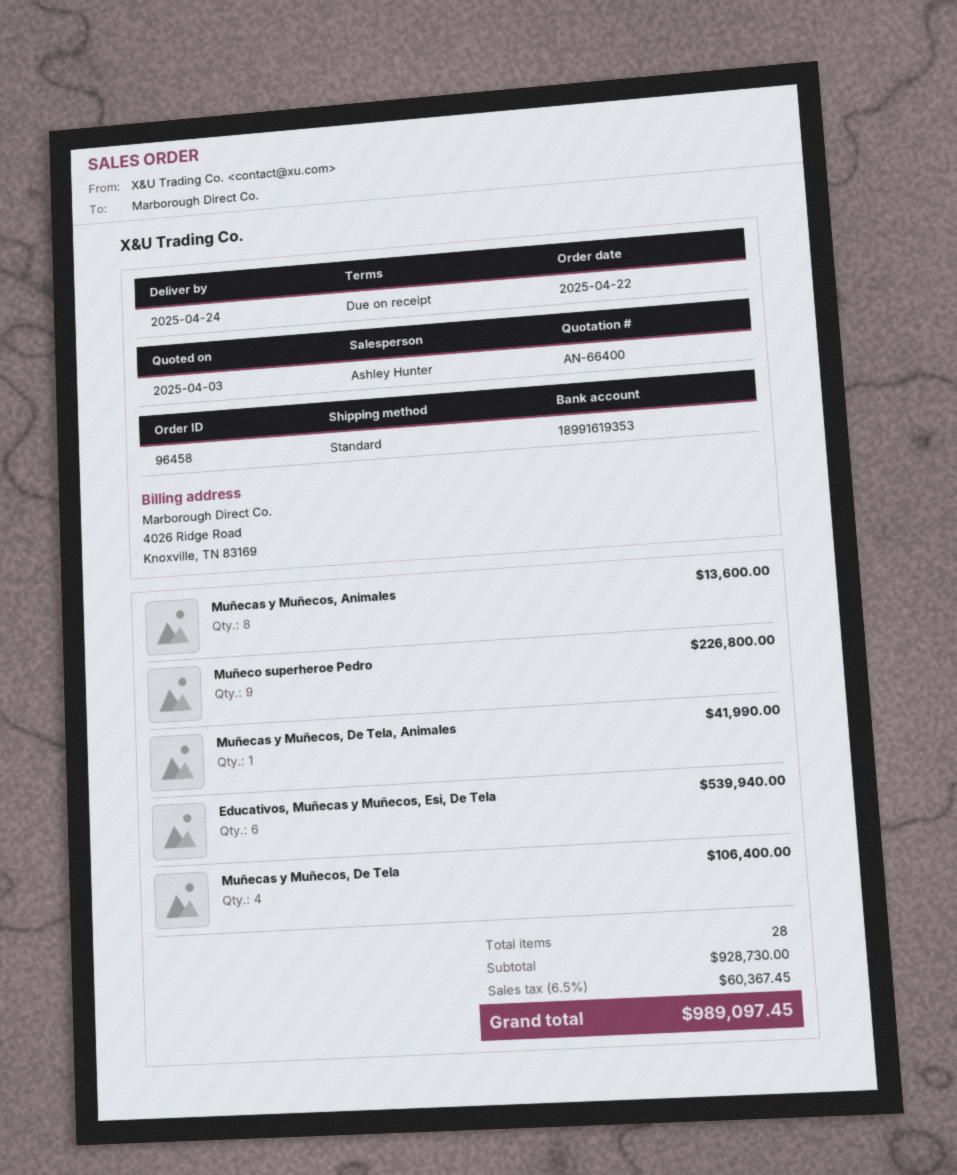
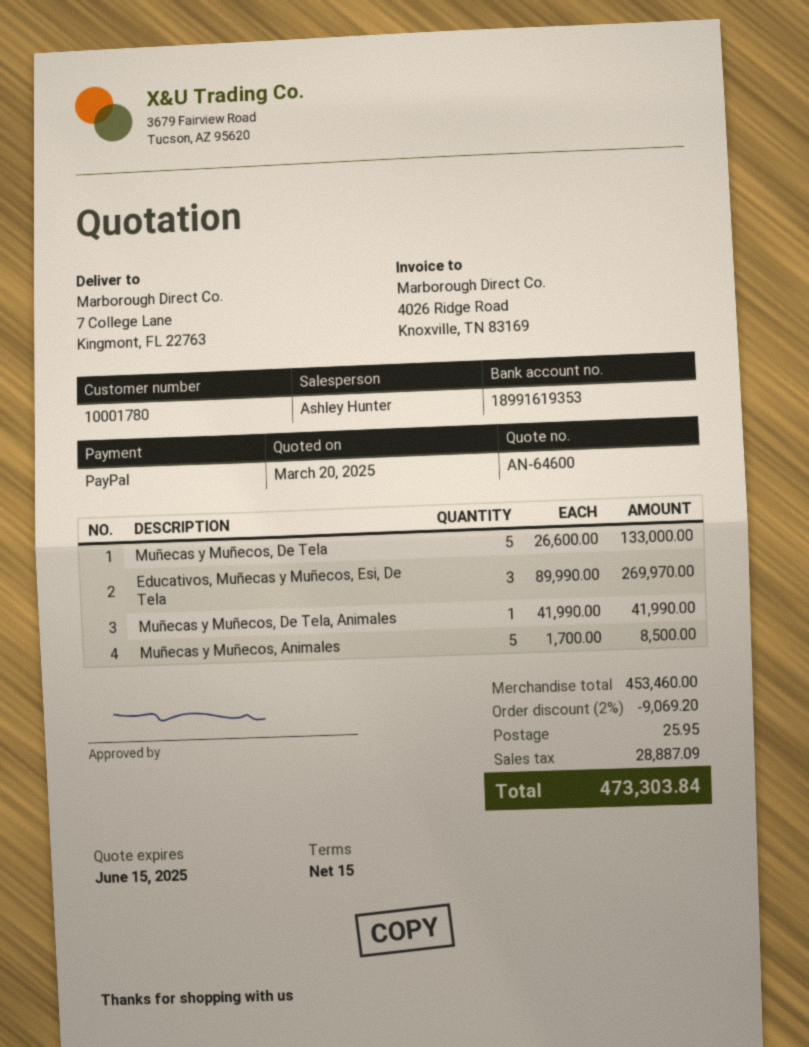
quote number: AN-66400 -> AN-64600
quote date: 2025-04-03 -> 2025-03-20
payment terms: on receipt -> 15 days
Muñecas y Muñecos, Animales: 8 for 13600.00 -> 5 for 8500.00
Muñeco superheroe Pedro: 9 for 226800.00 -> none
Educativos, Muñecas y Muñecos, Esi, De Tela: 6 for 539940.00 -> 3 for 269970.00
Muñecas y Muñecos, De Tela: 4 for 106400.00 -> 5 for 133000.00
subtotal: 928730.00 -> 453460.00
discount: none -> 2% = 9069.20
shipping: none -> 25.95
tax: 60367.45 -> 28887.09
total: 989097.45 -> 473303.84

